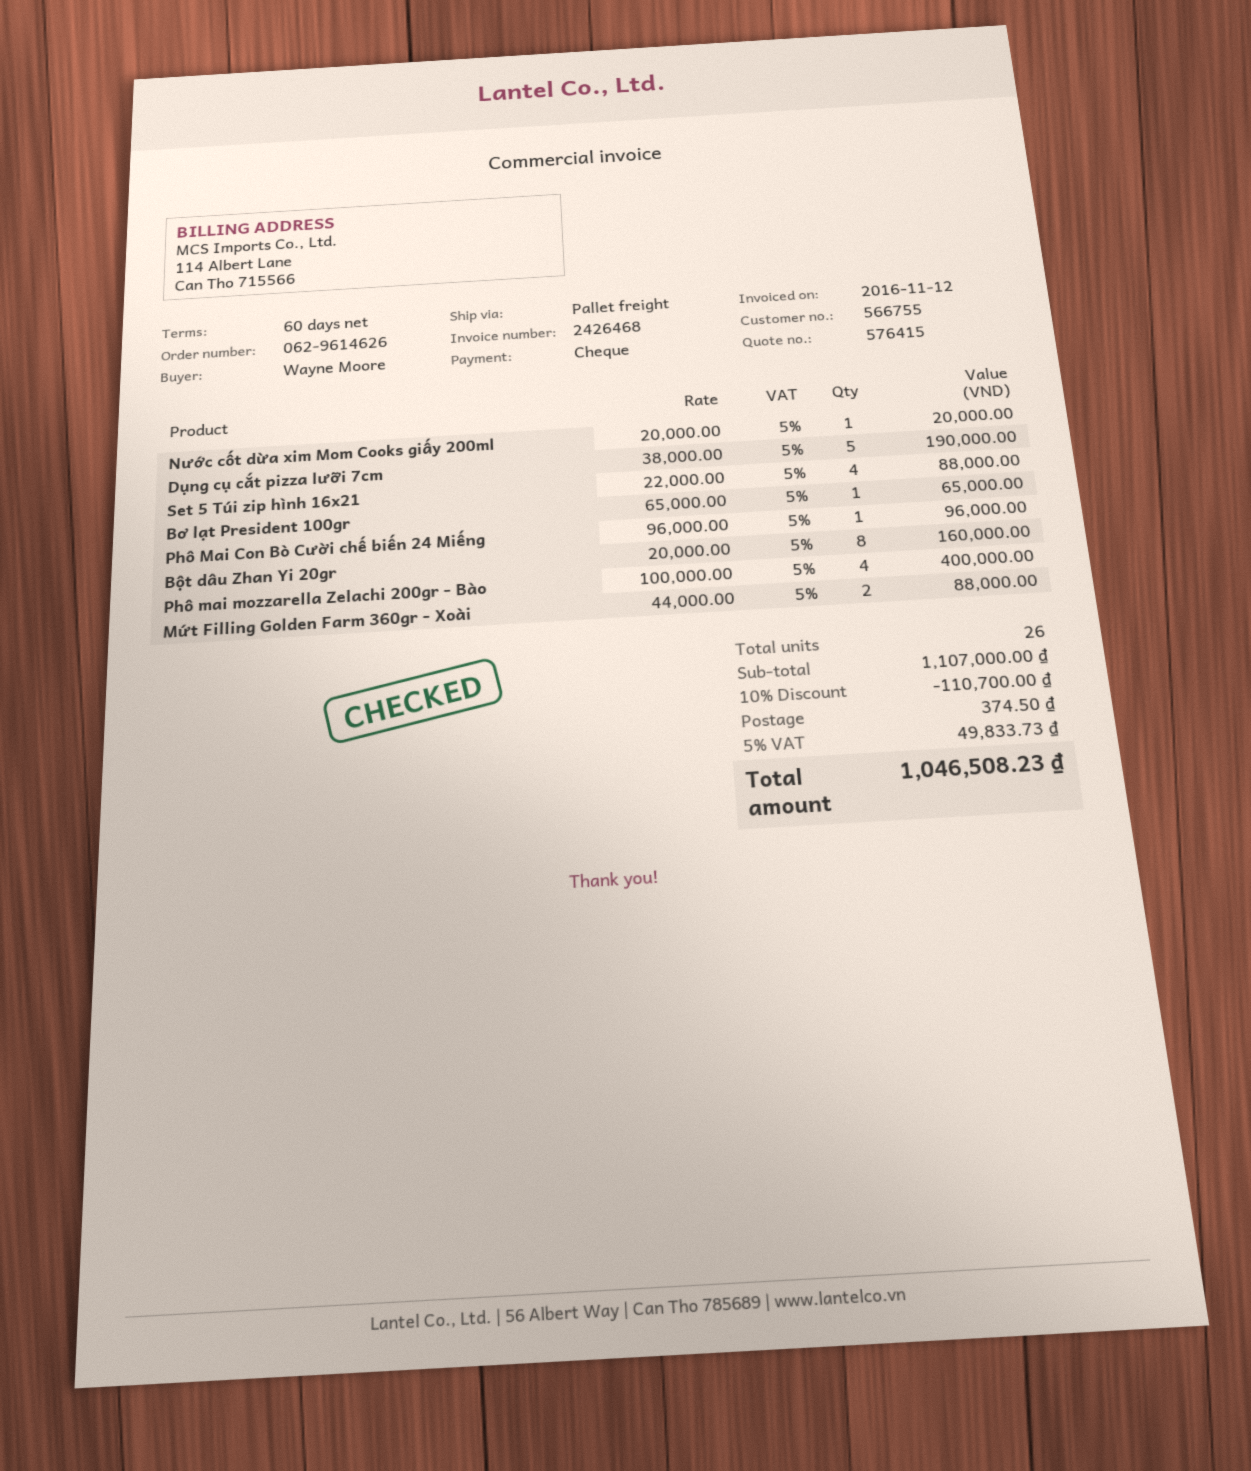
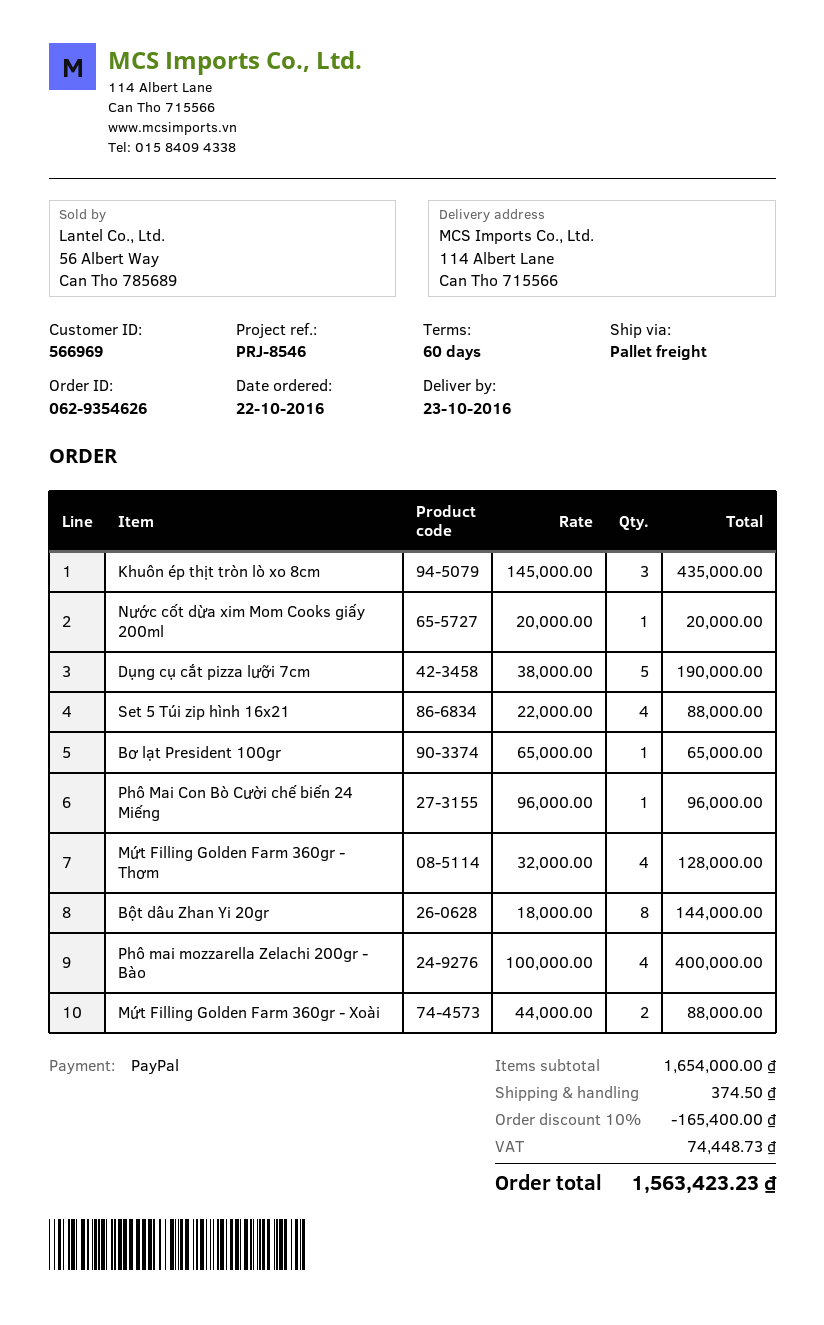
order number: 062-9614626 -> 062-9354626
customer number: 566755 -> 566969
payment method: cheque -> PayPal
Bột dâu Zhan Yi 20gr: 8 x 20000.00 = 160000.00 -> 8 x 18000.00 = 144000.00
Khuôn ép thịt tròn lò xo 8cm: none -> 3 x 145000.00 = 435000.00
Mứt Filling Golden Farm 360gr - Thơm: none -> 4 x 32000.00 = 128000.00
subtotal: 1107000.00 -> 1654000.00
discount: 10% = 110700.00 -> 10% = 165400.00
tax: 49833.73 -> 74448.73
total: 1046508.23 -> 1563423.23

